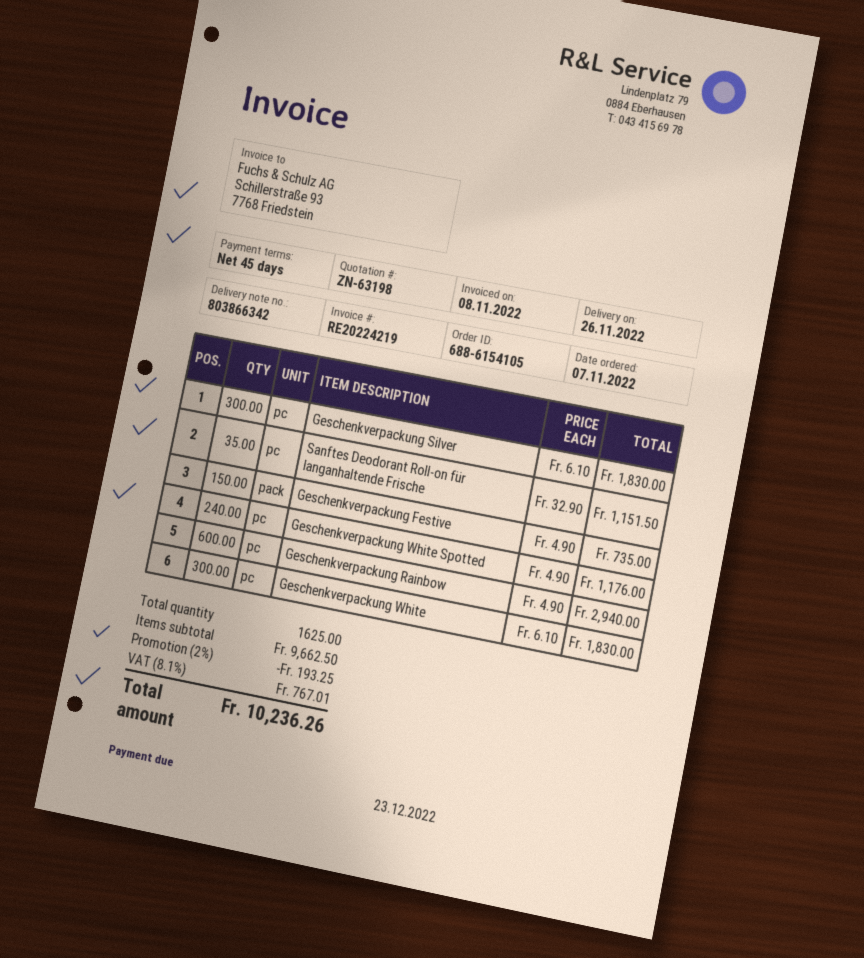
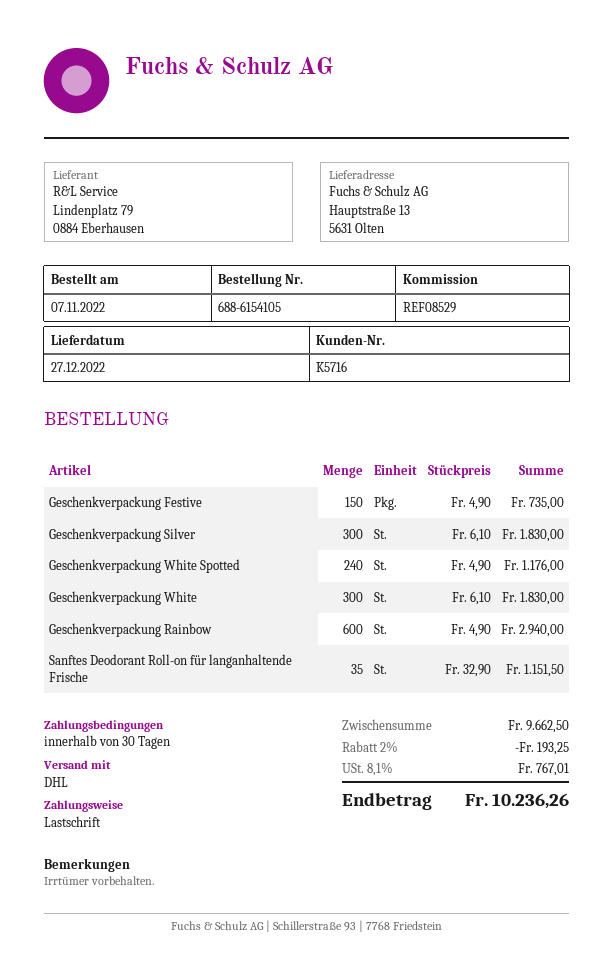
delivery date: 2022-11-26 -> 2022-12-27
payment terms: 45 days -> 30 days

